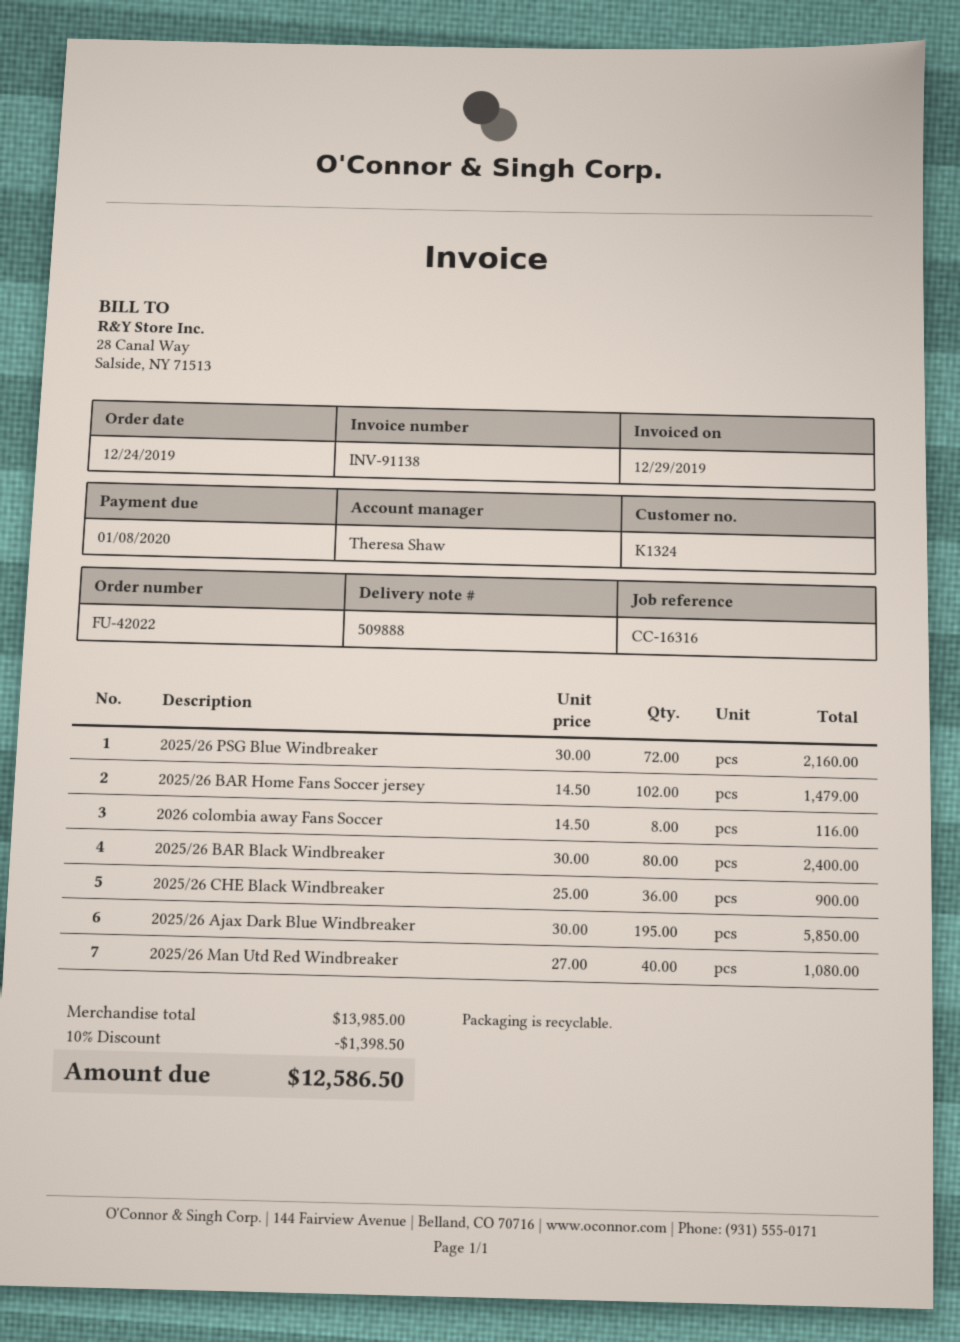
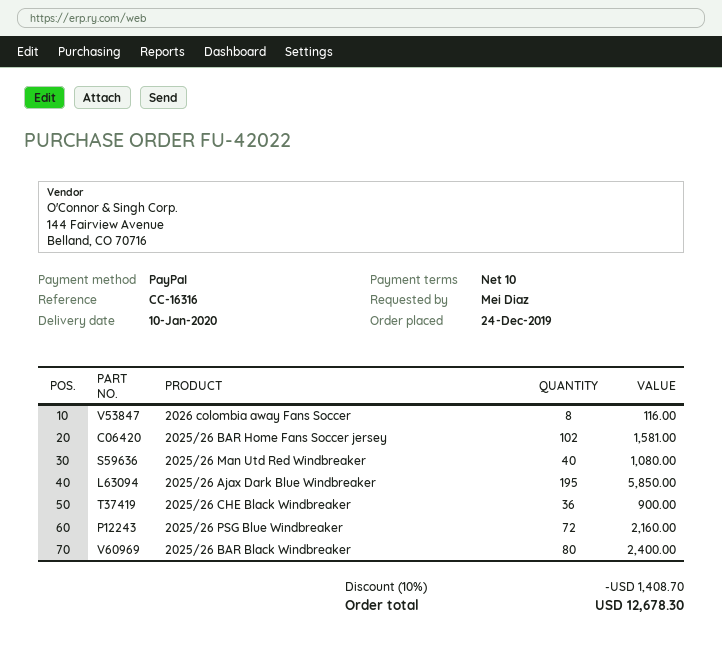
2025/26 BAR Home Fans Soccer jersey: 102 for 1479.00 -> 102 for 1581.00
discount: 10% = 1398.50 -> 10% = 1408.70
total: 12586.50 -> 12678.30

